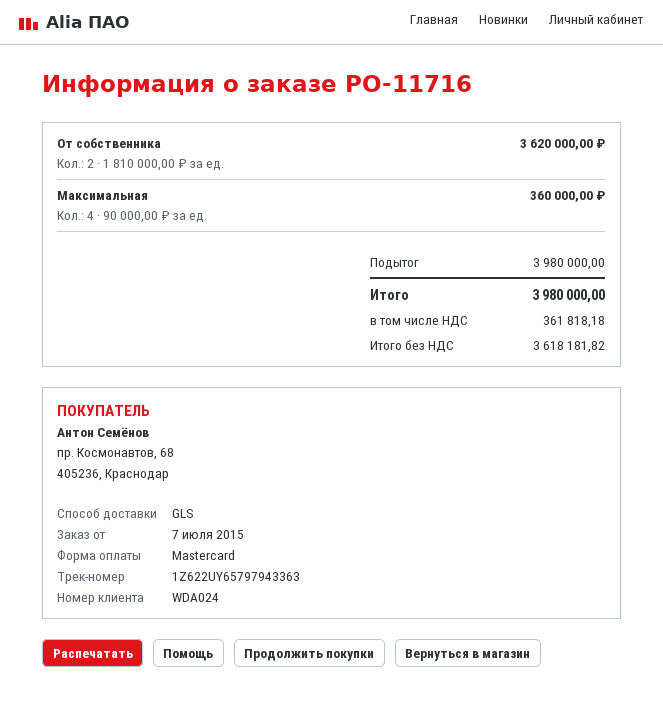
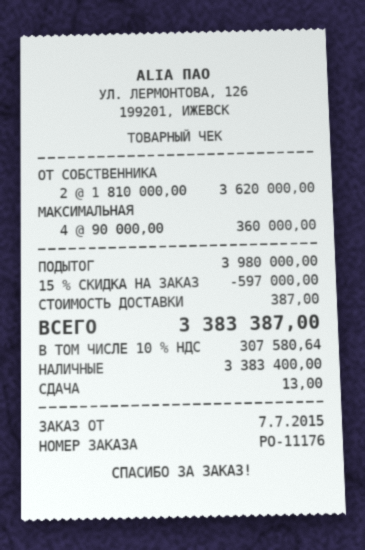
order number: PO-11716 -> PO-11176
payment method: Mastercard -> cash
discount: none -> 15% = 597000.00
shipping: none -> 387.00
tax: 361818.18 -> 307580.64
total: 3980000.00 -> 3383387.00

